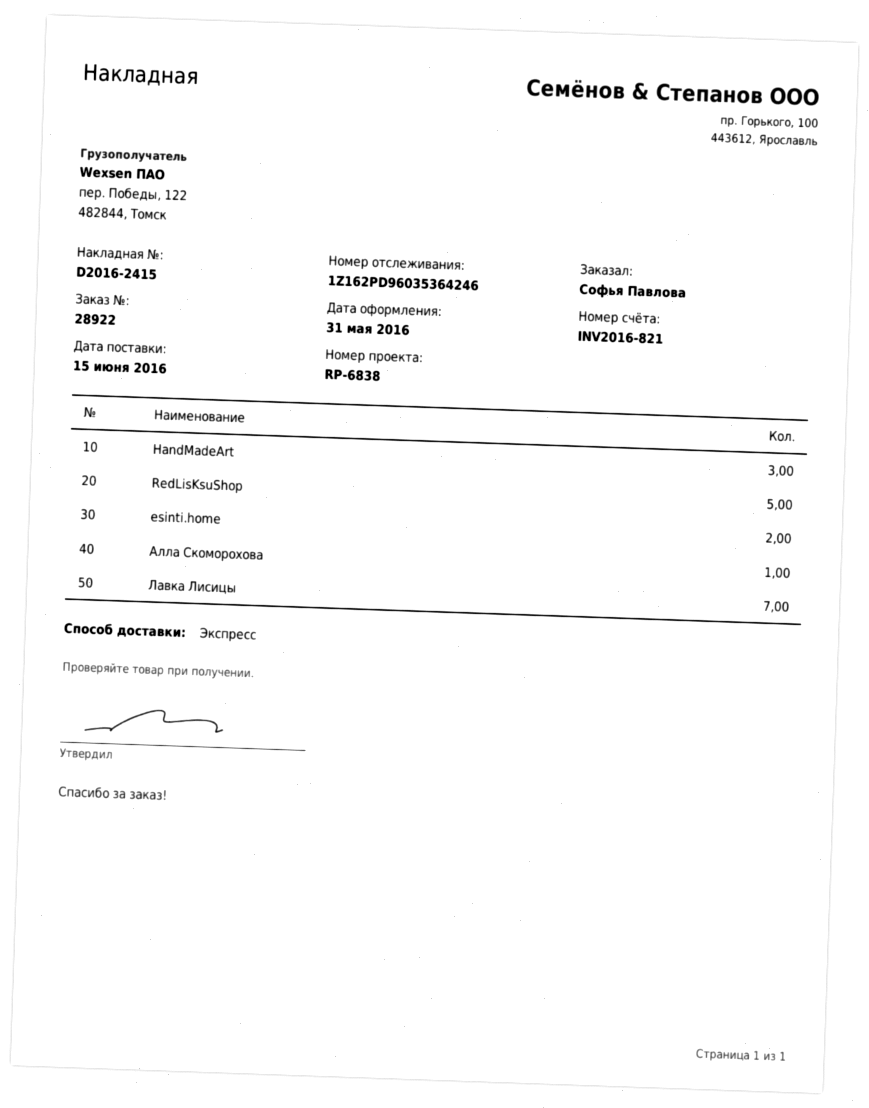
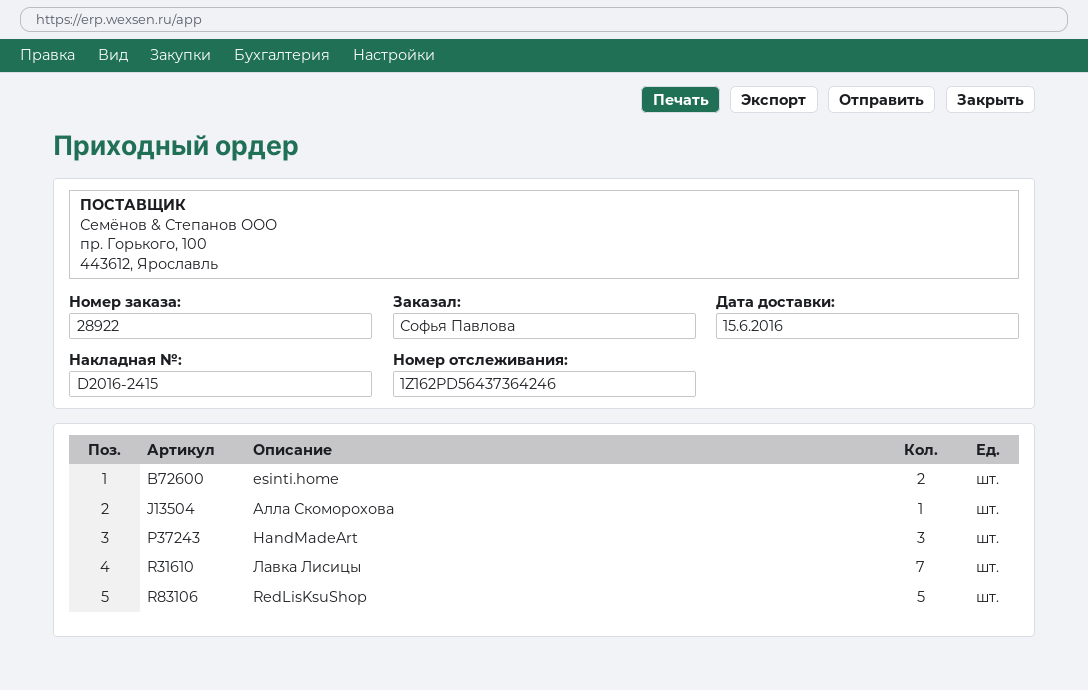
tracking number: 1Z162PD96035364246 -> 1Z162PD56437364246

